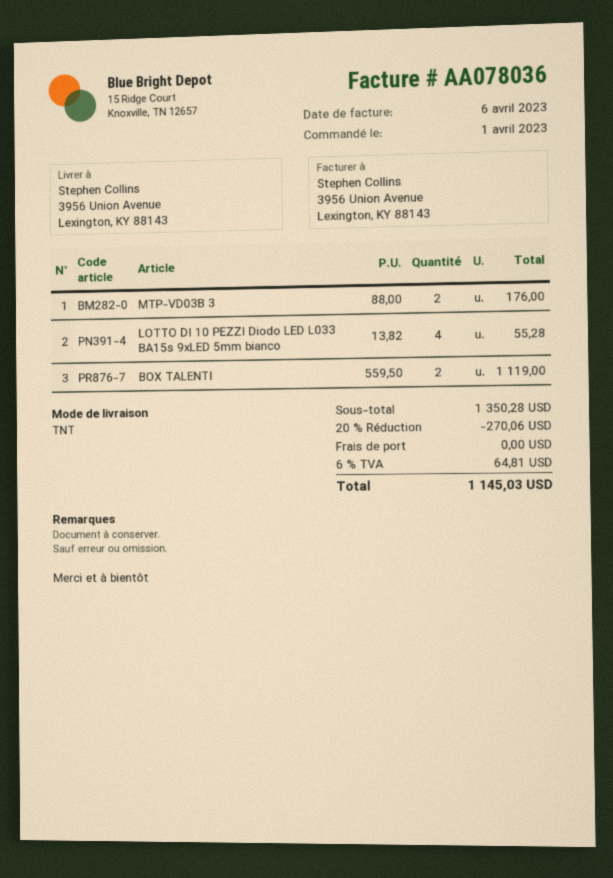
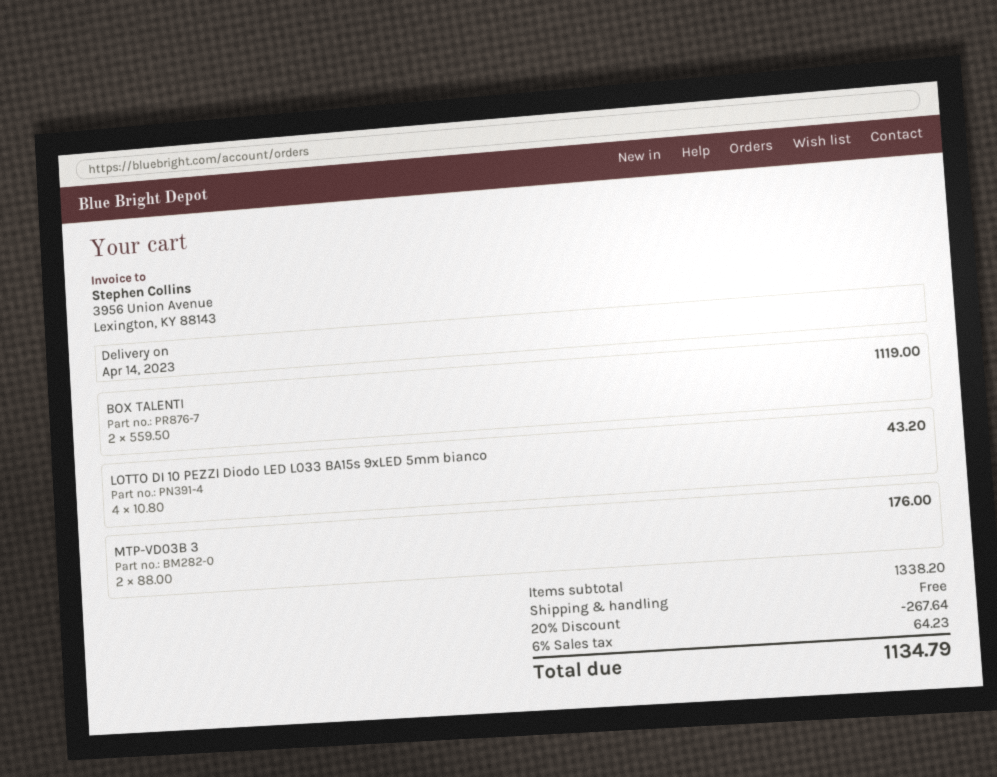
LOTTO DI 10 PEZZI Diodo LED L033 BA15s 9xLED 5mm bianco: 4 x 13.82 = 55.28 -> 4 x 10.80 = 43.20
subtotal: 1350.28 -> 1338.20
discount: 20% = 270.06 -> 20% = 267.64
tax: 6% = 64.81 -> 6% = 64.23
total: 1145.03 -> 1134.79

